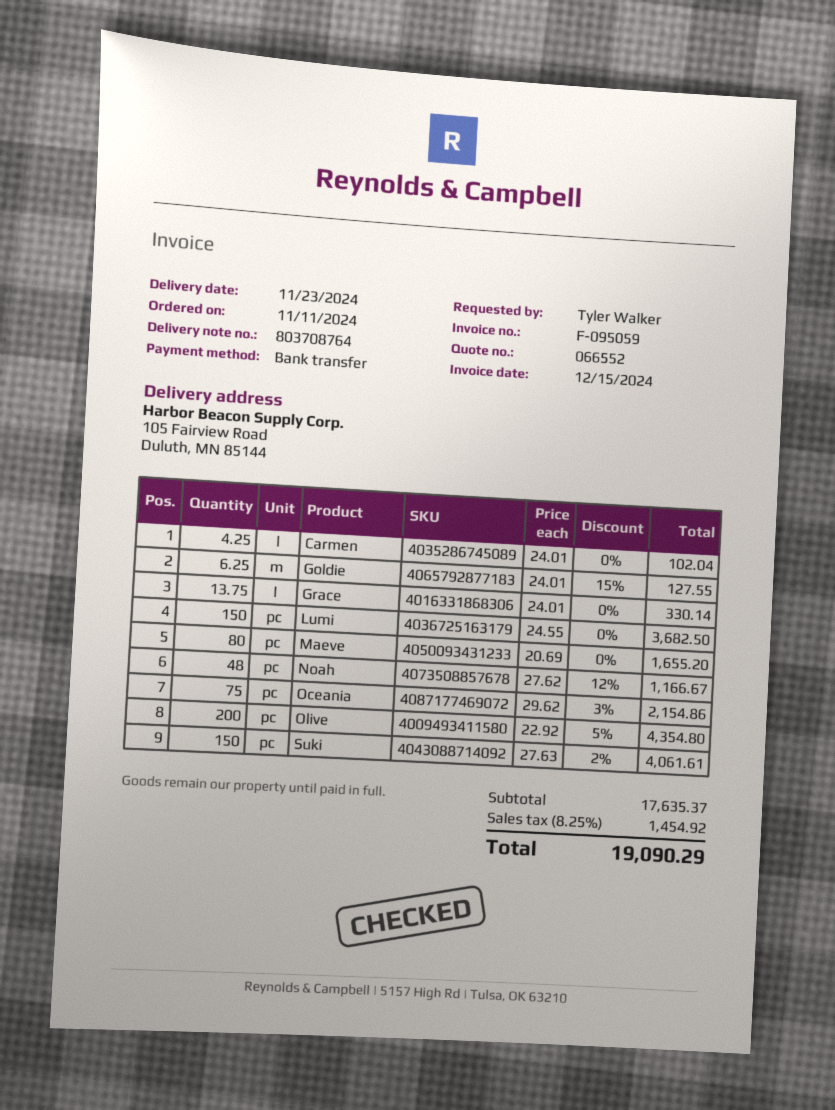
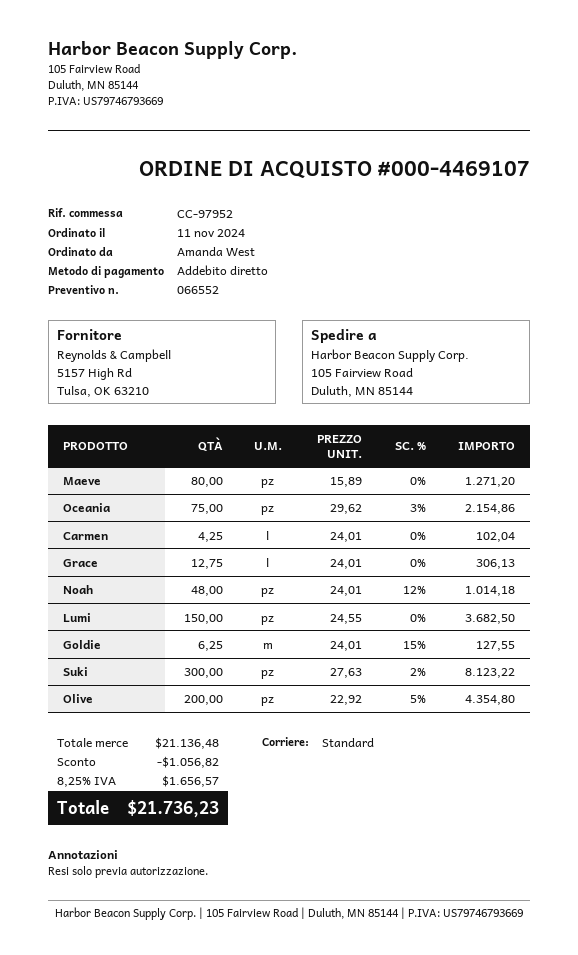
ordered by: Tyler Walker -> Amanda West
payment method: bank transfer -> direct debit
Grace: 13.75 x 24.01 = 330.14 -> 12.75 x 24.01 = 306.13
Maeve: 80 x 20.69 = 1655.20 -> 80 x 15.89 = 1271.20
Noah: 48 x 27.62 - 12% = 1166.67 -> 48 x 24.01 - 12% = 1014.18
Suki: 150 x 27.63 - 2% = 4061.61 -> 300 x 27.63 - 2% = 8123.22
subtotal: 17635.37 -> 21136.48
discount: none -> 1056.82
tax: 8.25% = 1454.92 -> 8.25% = 1656.57
total: 19090.29 -> 21736.23

